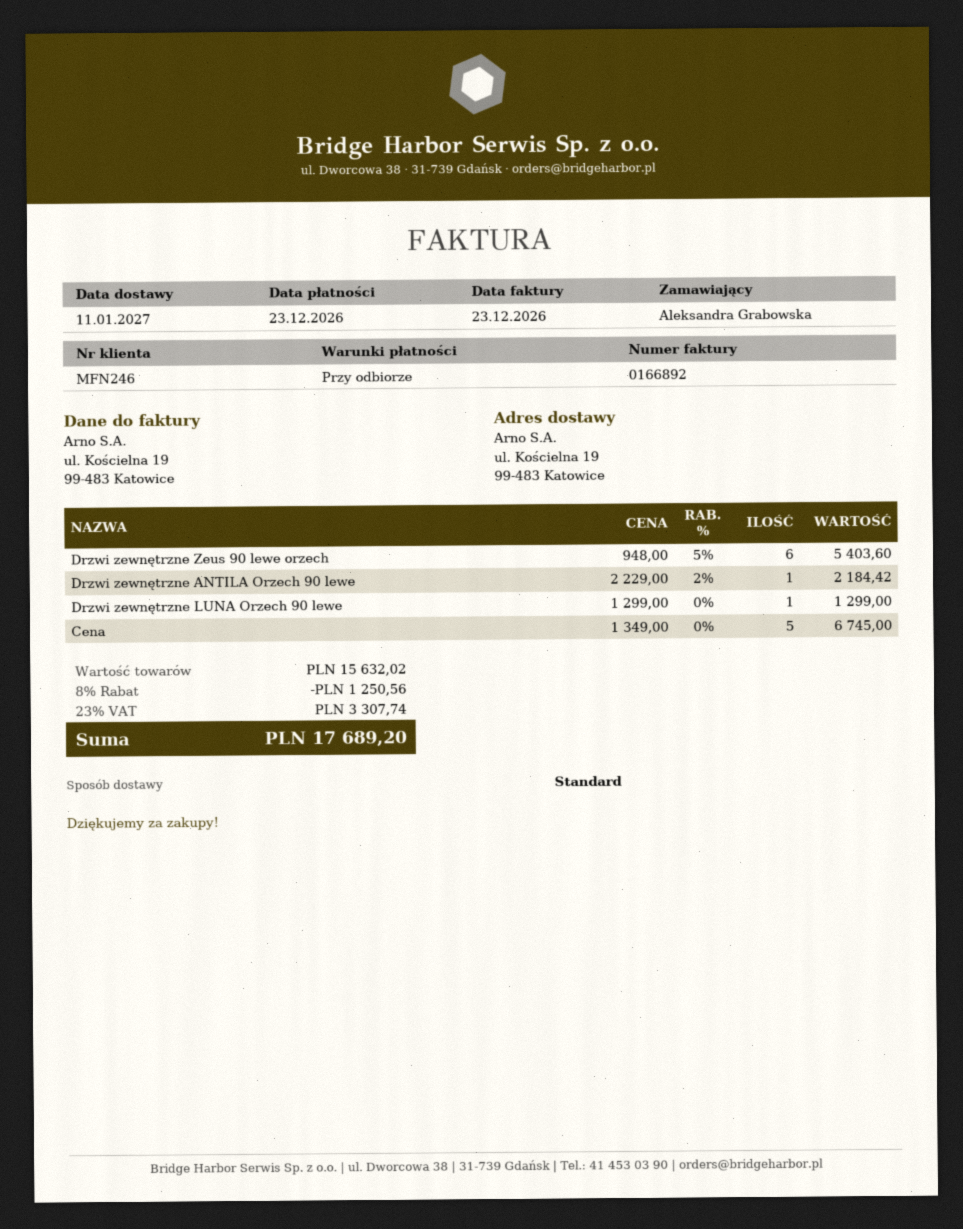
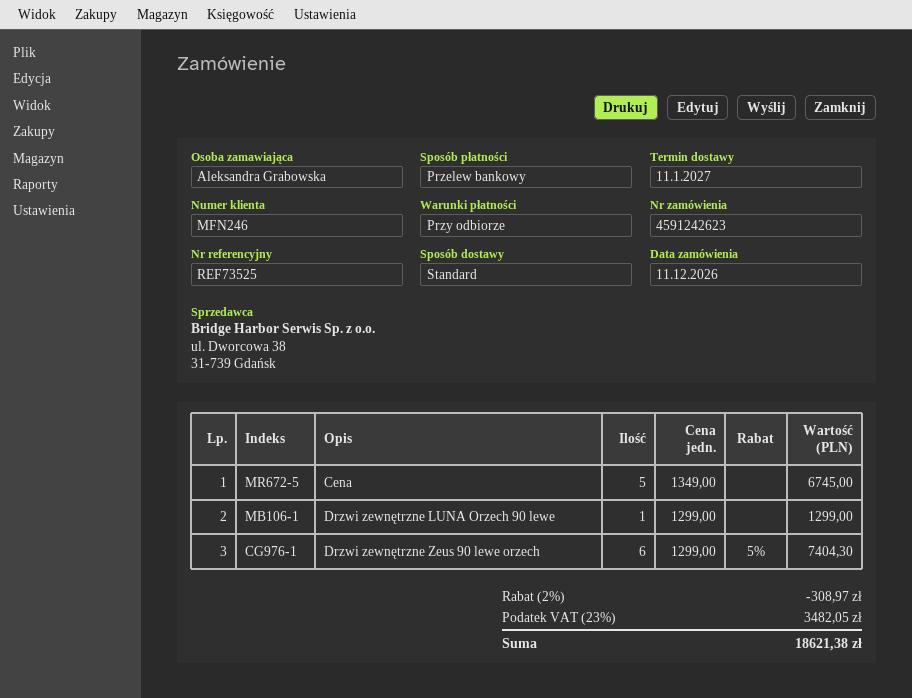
Drzwi zewnętrzne Zeus 90 lewe orzech: 6 x 948.00 - 5% = 5403.60 -> 6 x 1299.00 - 5% = 7404.30
Drzwi zewnętrzne ANTILA Orzech 90 lewe: 1 x 2229.00 - 2% = 2184.42 -> none
discount: 8% = 1250.56 -> 2% = 308.97
tax: 23% = 3307.74 -> 23% = 3482.05
total: 17689.20 -> 18621.38

